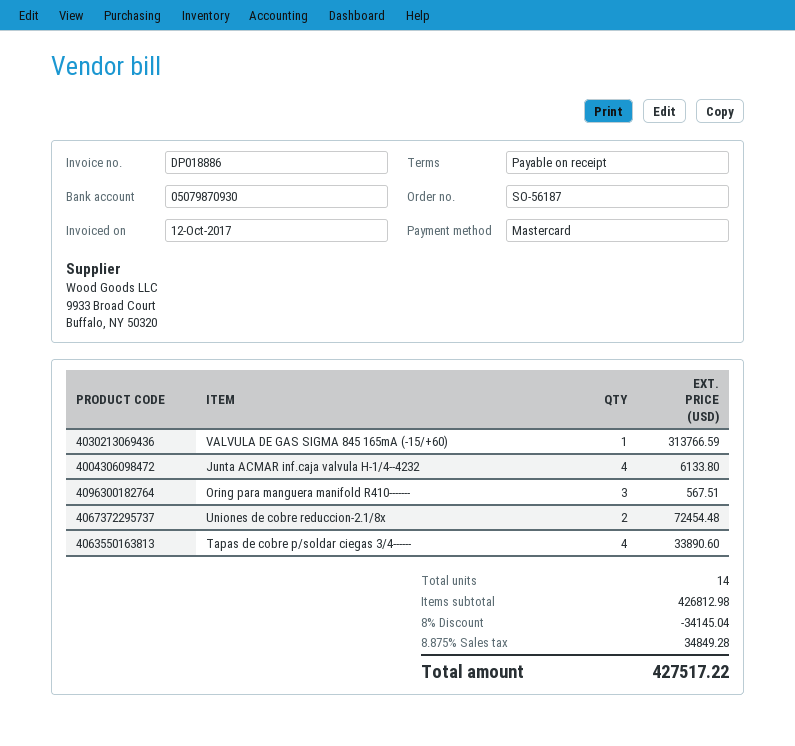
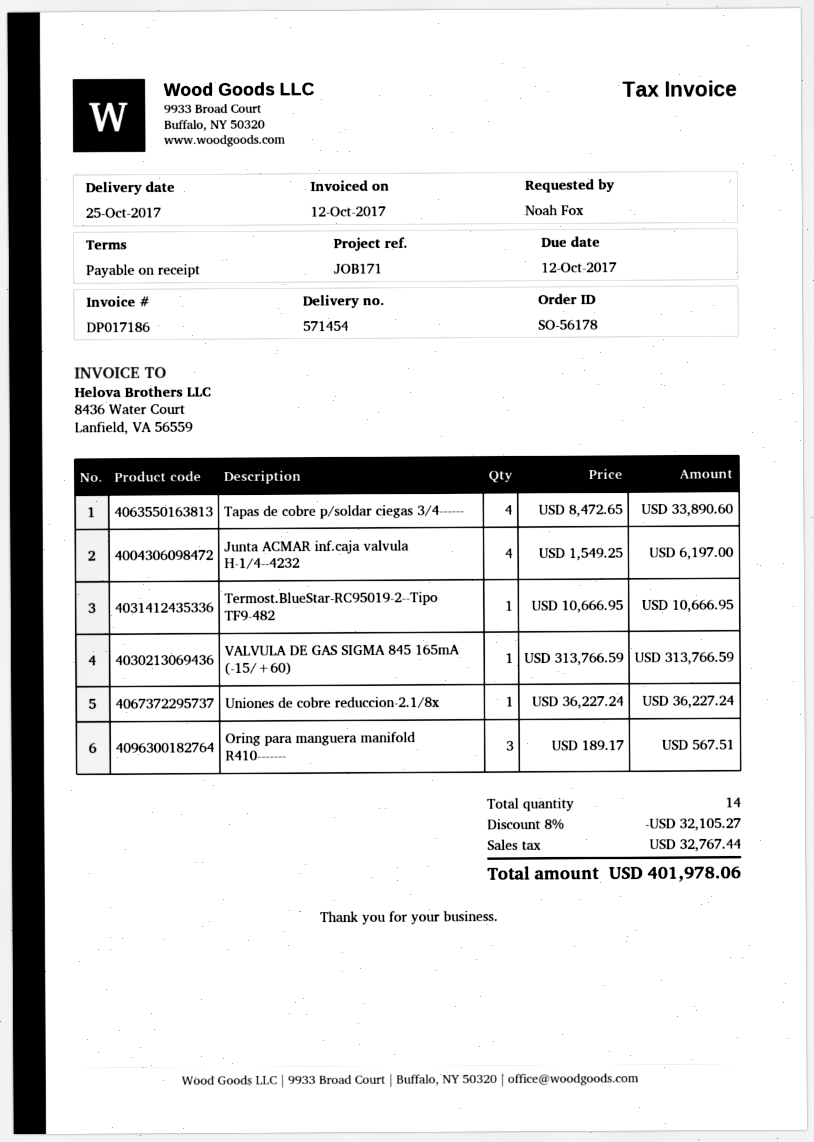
order number: SO-56187 -> SO-56178
invoice number: DP018886 -> DP017186
Junta ACMAR inf.caja valvula H-1/4--4232: 4 for 6133.80 -> 4 for 6197.00
Uniones de cobre reduccion-2.1/8x: 2 for 72454.48 -> 1 for 36227.24
Termost.BlueStar-RC95019-2--Tipo TF9-482: none -> 1 for 10666.95
discount: 8% = 34145.04 -> 8% = 32105.27
tax: 34849.28 -> 32767.44
total: 427517.22 -> 401978.06

